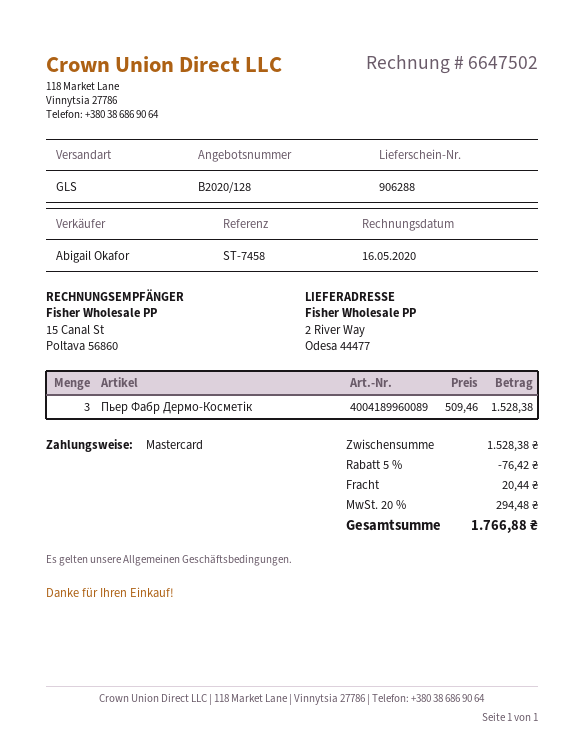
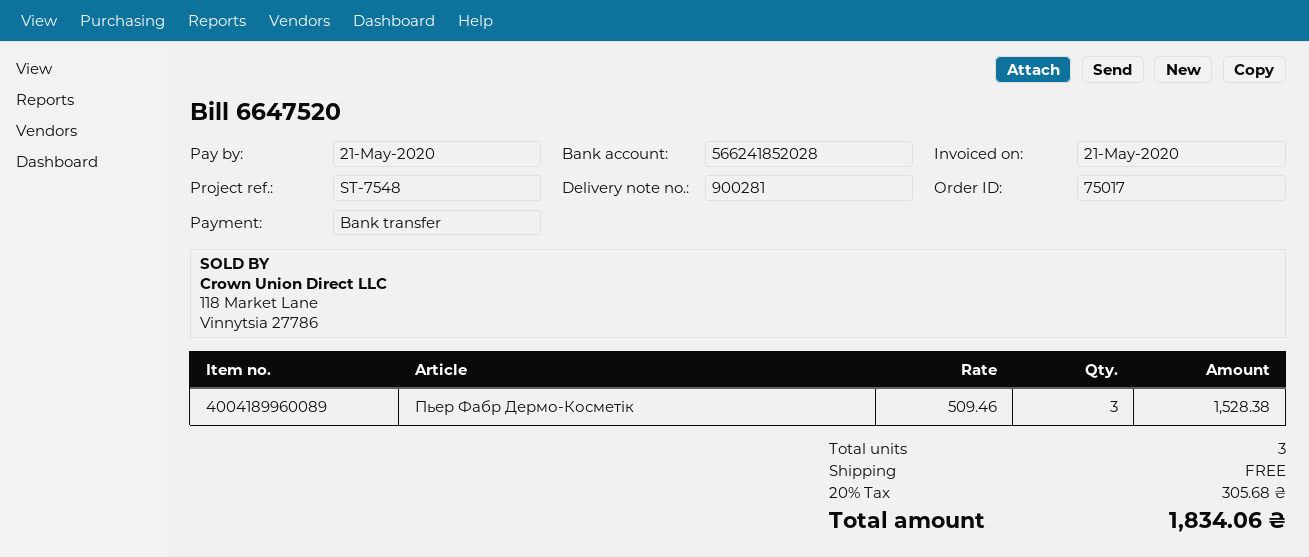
delivery note number: 906288 -> 900281
invoice number: 6647502 -> 6647520
invoice date: 2020-05-16 -> 2020-05-21
reference: ST-7458 -> ST-7548
payment method: Mastercard -> bank transfer
discount: 5% = 76.42 -> none
shipping: 20.44 -> 0.00
tax: 20% = 294.48 -> 20% = 305.68
total: 1766.88 -> 1834.06

